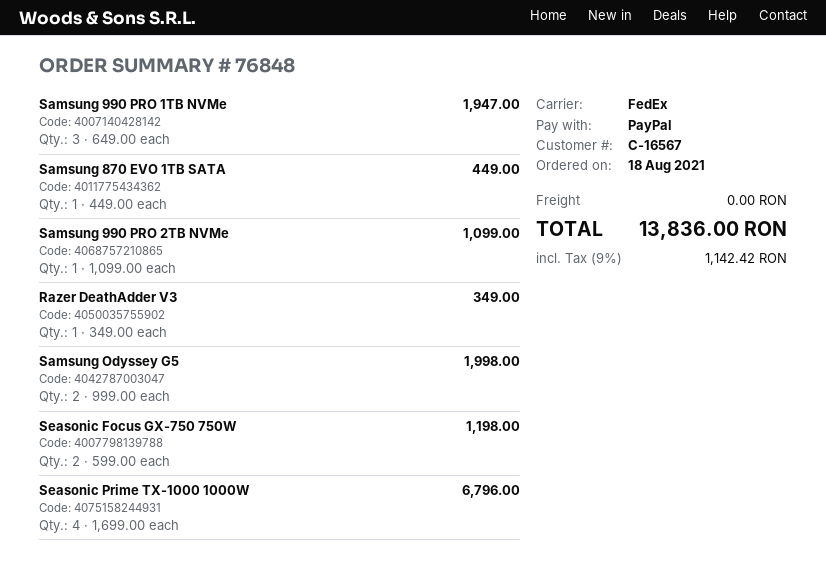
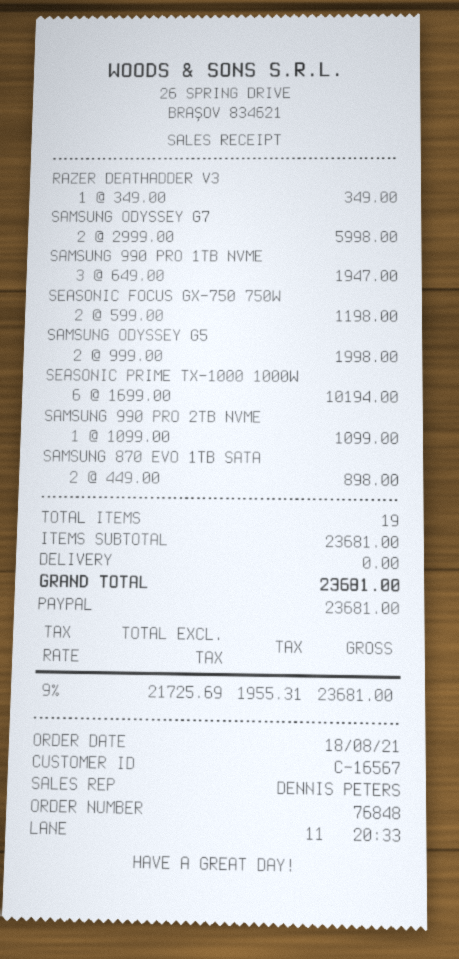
Samsung 870 EVO 1TB SATA: 1 x 449.00 = 449.00 -> 2 x 449.00 = 898.00
Seasonic Prime TX-1000 1000W: 4 x 1699.00 = 6796.00 -> 6 x 1699.00 = 10194.00
SAMSUNG ODYSSEY G7: none -> 2 x 2999.00 = 5998.00
tax: 9% = 1142.42 -> 9% = 1955.31
total: 13836.00 -> 23681.00

